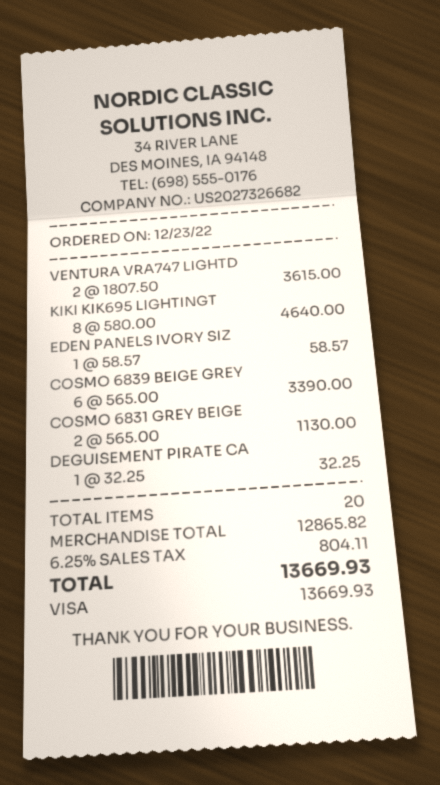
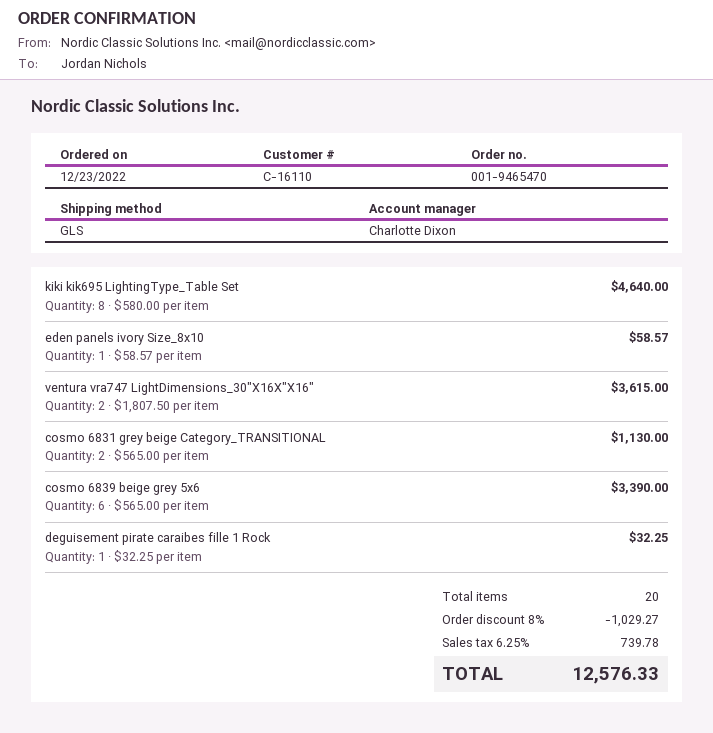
discount: none -> 8% = 1029.27
tax: 6.25% = 804.11 -> 6.25% = 739.78
total: 13669.93 -> 12576.33

